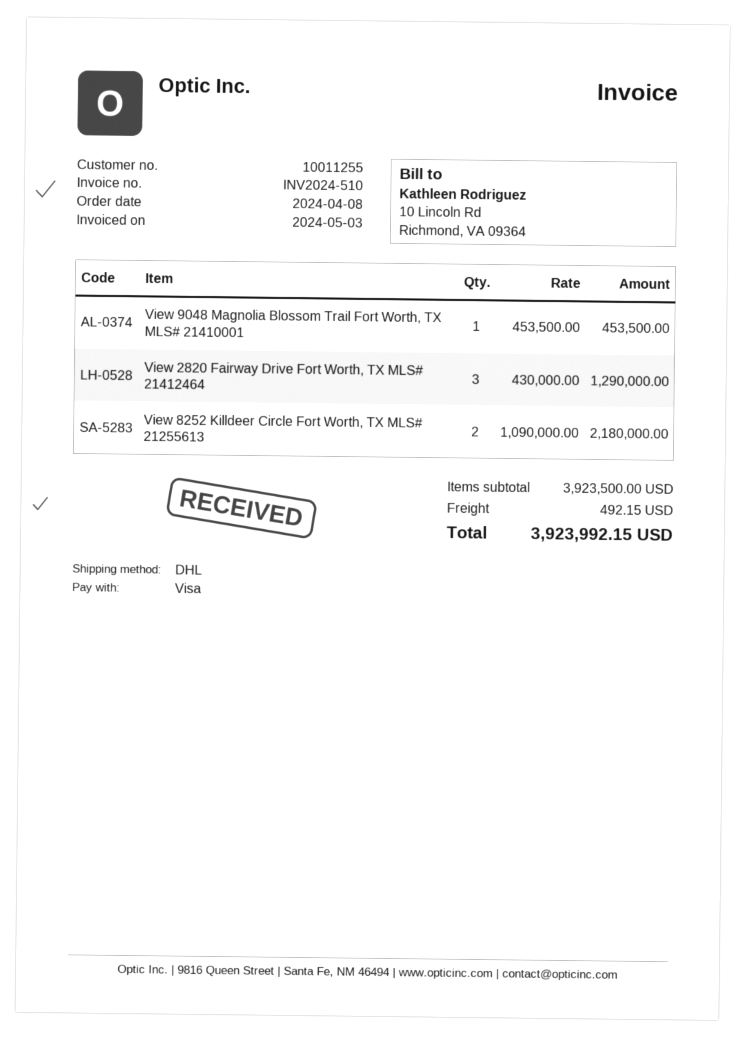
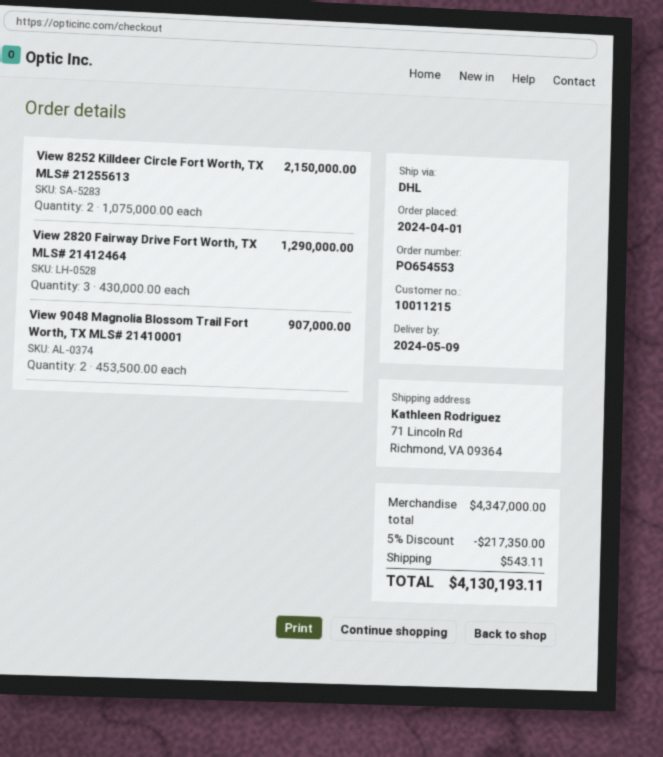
order date: 2024-04-08 -> 2024-04-01
customer number: 10011255 -> 10011215
View 9048 Magnolia Blossom Trail Fort Worth, TX MLS# 21410001: 1 x 453500.00 = 453500.00 -> 2 x 453500.00 = 907000.00
View 8252 Killdeer Circle Fort Worth, TX MLS# 21255613: 2 x 1090000.00 = 2180000.00 -> 2 x 1075000.00 = 2150000.00
subtotal: 3923500.00 -> 4347000.00
discount: none -> 5% = 217350.00
shipping: 492.15 -> 543.11
total: 3923992.15 -> 4130193.11

